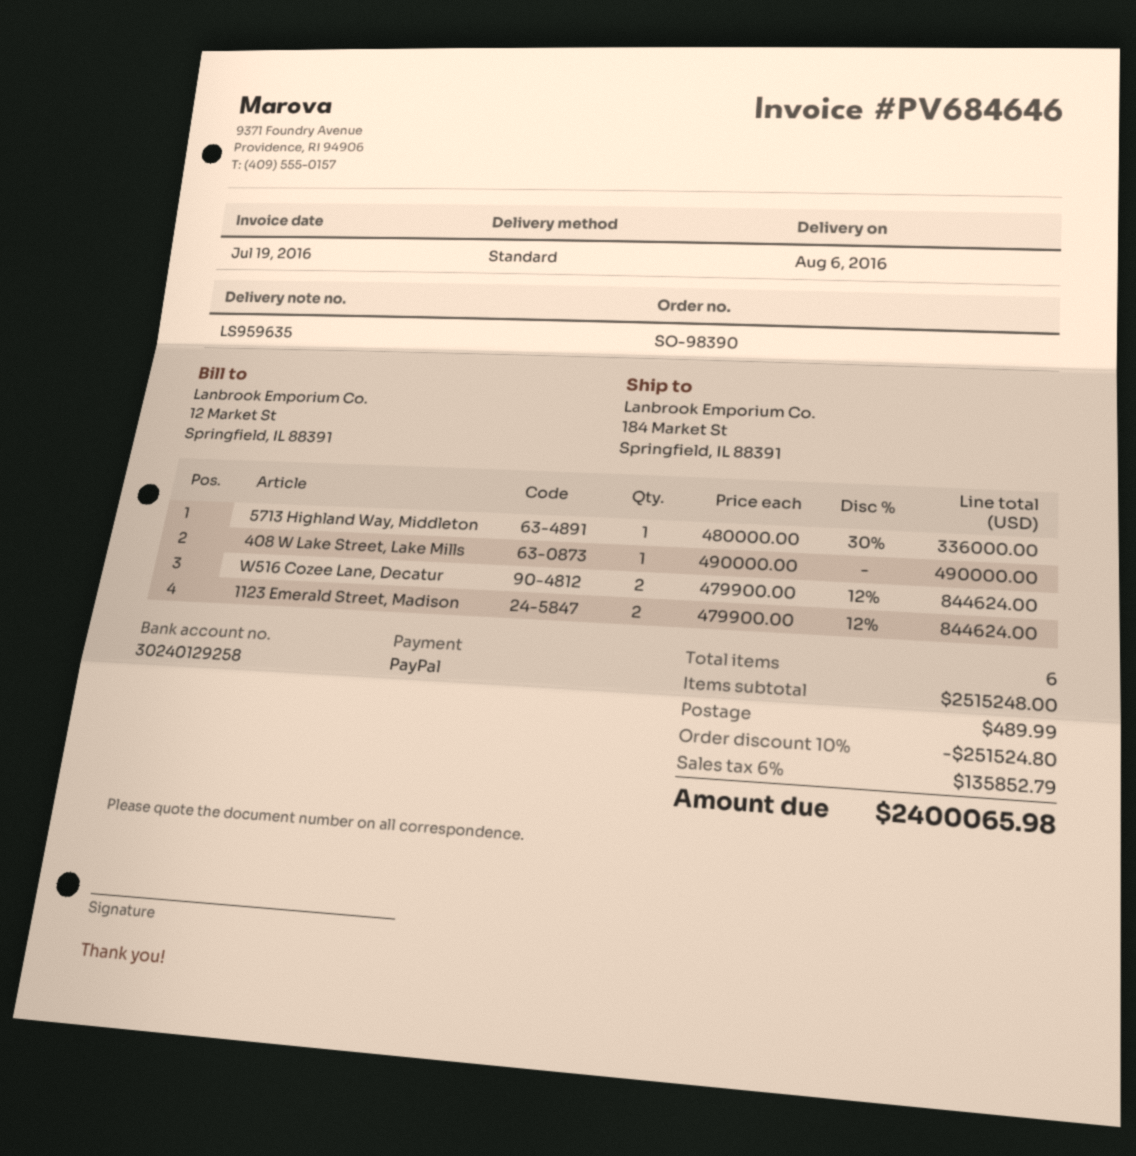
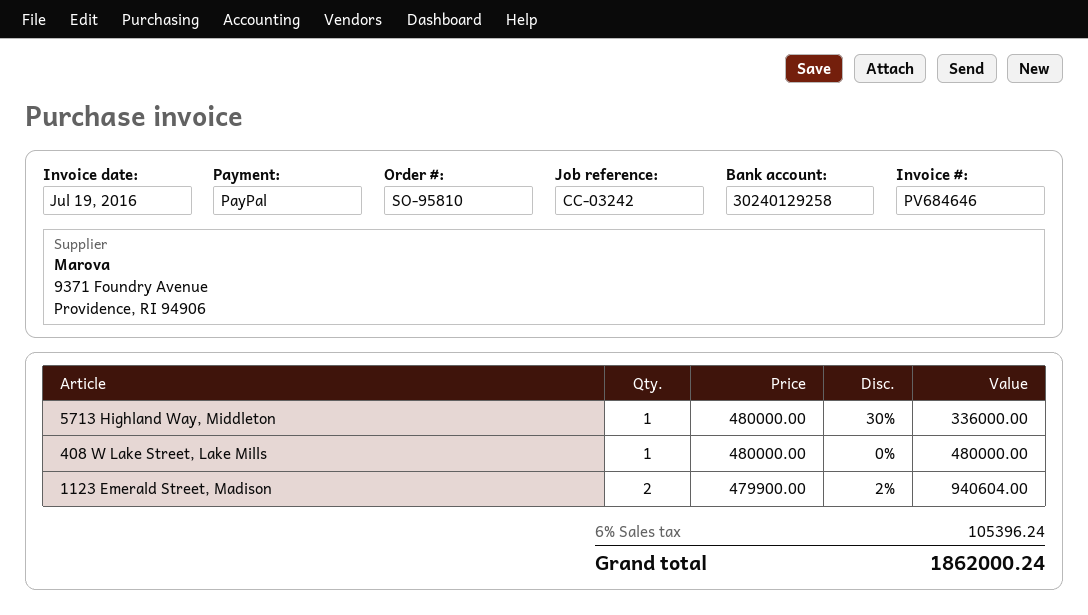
order number: SO-98390 -> SO-95810
408 W Lake Street, Lake Mills: 1 x 490000.00 = 490000.00 -> 1 x 480000.00 = 480000.00
W516 Cozee Lane, Decatur: 2 x 479900.00 - 12% = 844624.00 -> none
1123 Emerald Street, Madison: 2 x 479900.00 - 12% = 844624.00 -> 2 x 479900.00 - 2% = 940604.00
discount: 10% = 251524.80 -> none
shipping: 489.99 -> none
tax: 6% = 135852.79 -> 6% = 105396.24
total: 2400065.98 -> 1862000.24

